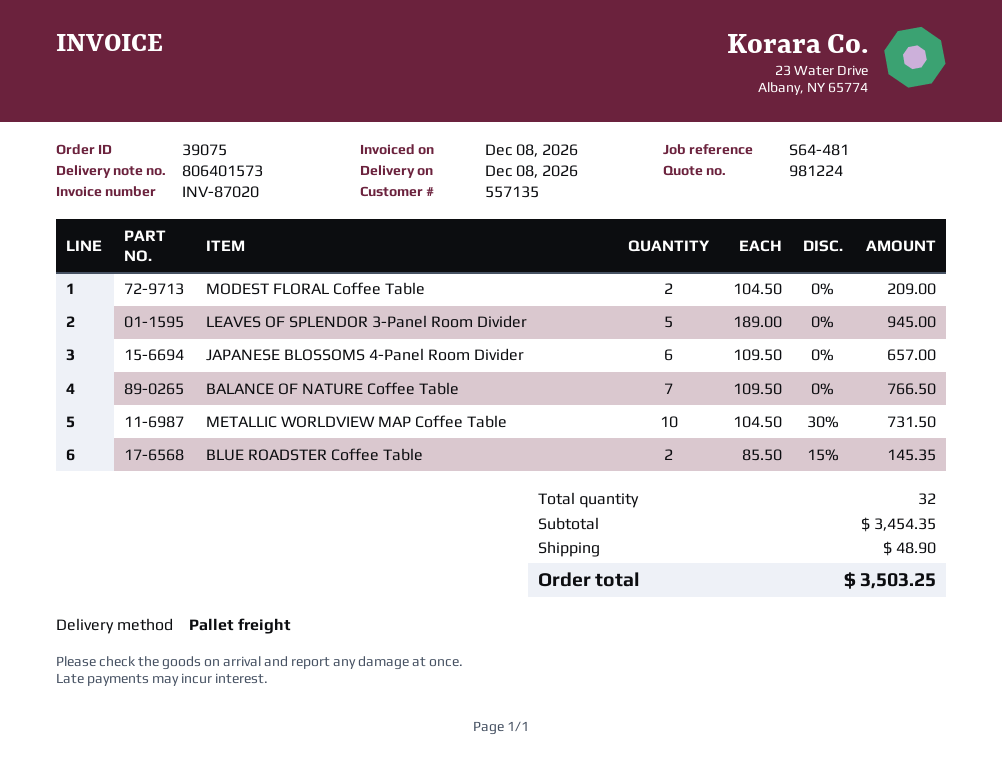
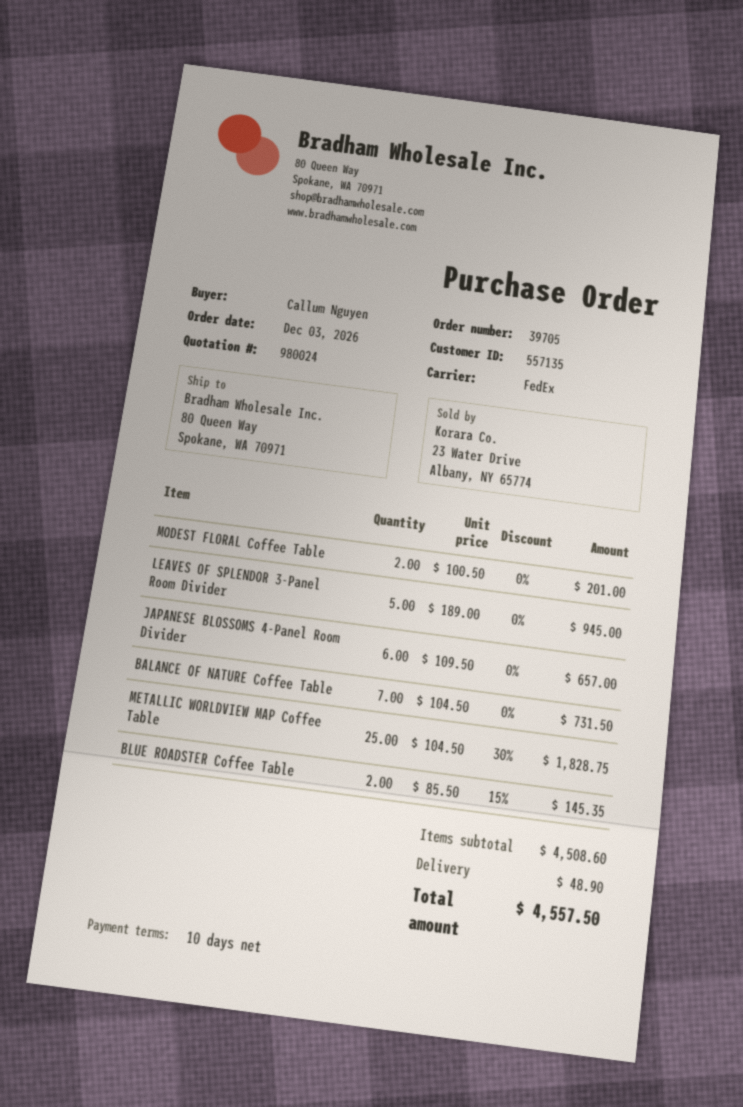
quote number: 981224 -> 980024
order number: 39075 -> 39705
shipping method: pallet freight -> FedEx
MODEST FLORAL Coffee Table: 2 x 104.50 = 209.00 -> 2 x 100.50 = 201.00
BALANCE OF NATURE Coffee Table: 7 x 109.50 = 766.50 -> 7 x 104.50 = 731.50
METALLIC WORLDVIEW MAP Coffee Table: 10 x 104.50 - 30% = 731.50 -> 25 x 104.50 - 30% = 1828.75
subtotal: 3454.35 -> 4508.60
total: 3503.25 -> 4557.50

